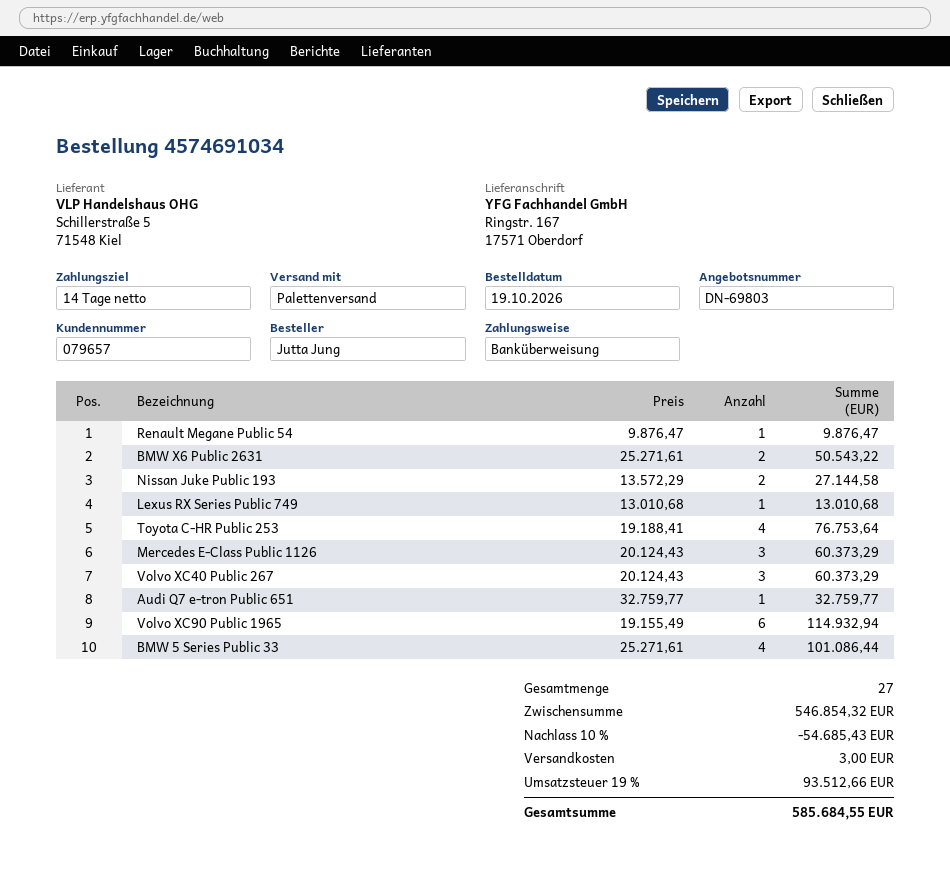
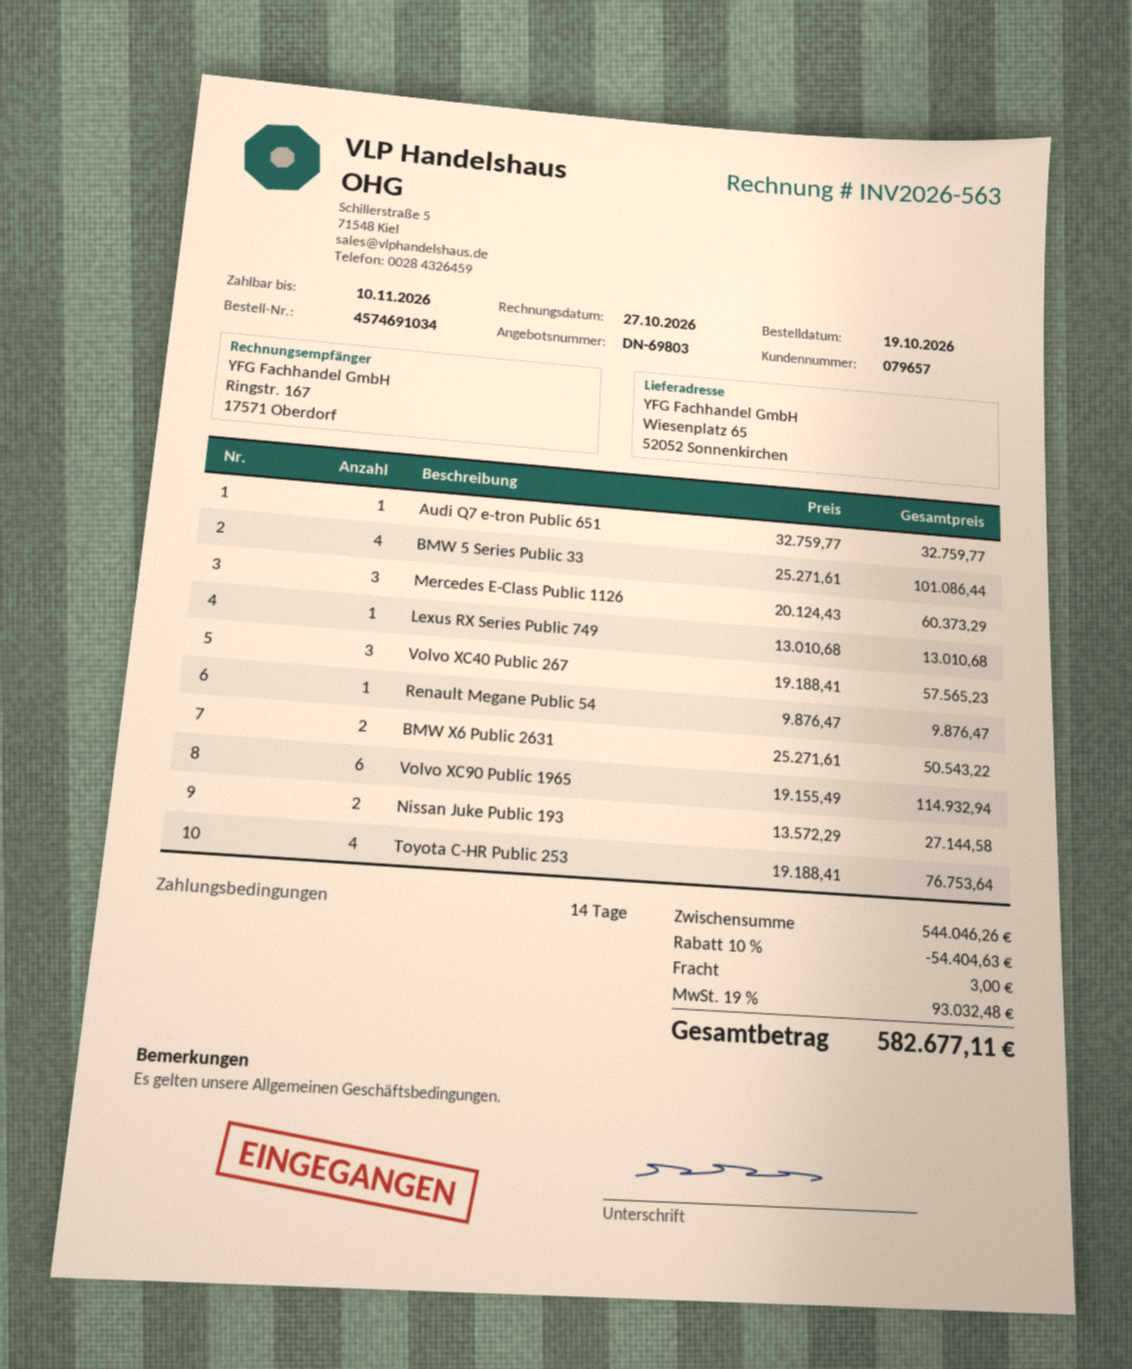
ship to: Ringstr. 167, 17571 Oberdorf -> Wiesenplatz 65, 52052 Sonnenkirchen
Volvo XC40 Public 267: 3 x 20124.43 = 60373.29 -> 3 x 19188.41 = 57565.23
subtotal: 546854.32 -> 544046.26
discount: 10% = 54685.43 -> 10% = 54404.63
tax: 19% = 93512.66 -> 19% = 93032.48
total: 585684.55 -> 582677.11

